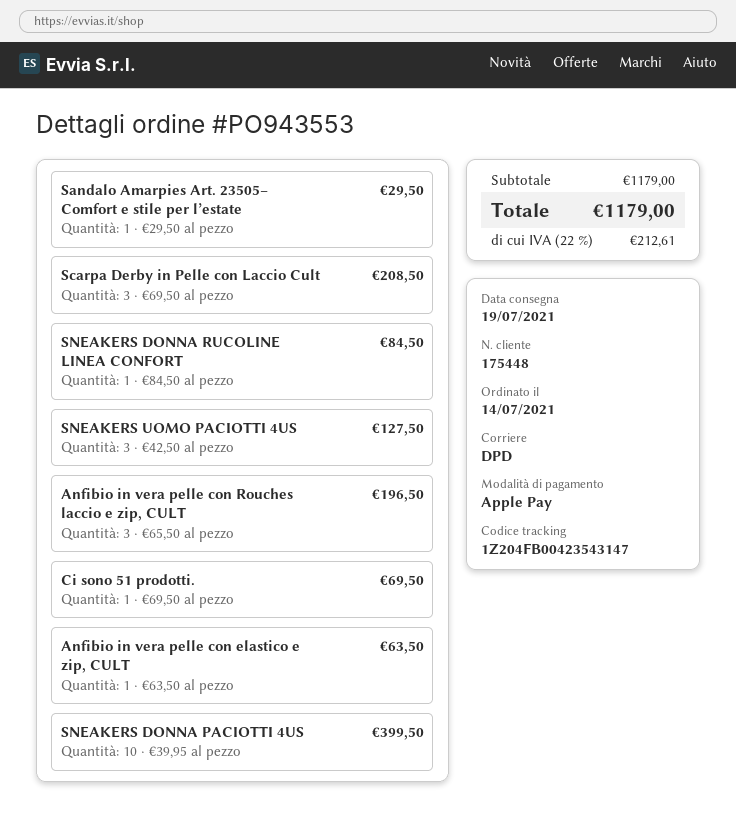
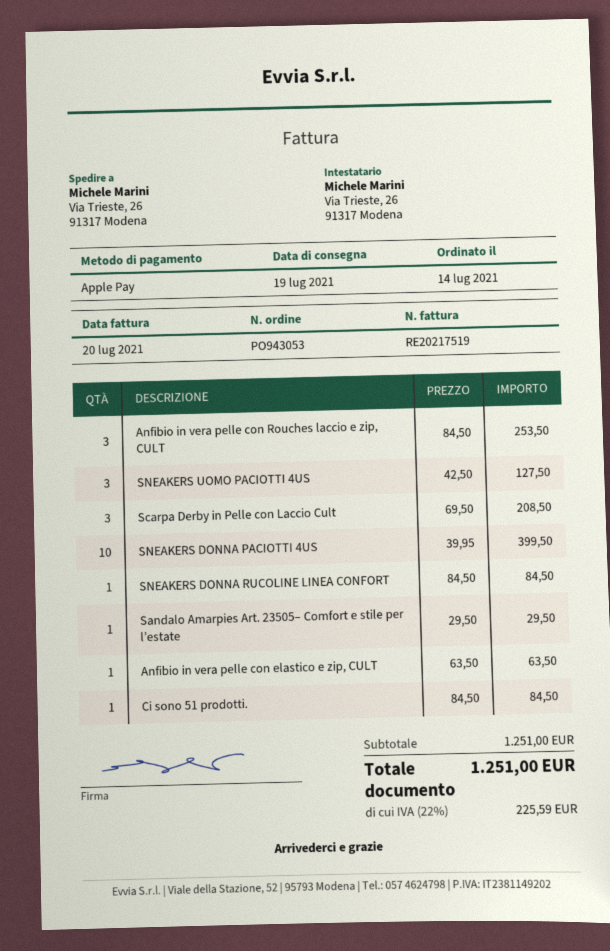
order number: PO943553 -> PO943053
Anfibio in vera pelle con Rouches laccio e zip, CULT: 3 x 65.50 = 196.50 -> 3 x 84.50 = 253.50
Ci sono 51 prodotti.: 1 x 69.50 = 69.50 -> 1 x 84.50 = 84.50
subtotal: 1179.00 -> 1251.00
tax: 22% = 212.61 -> 22% = 225.59
total: 1179.00 -> 1251.00

